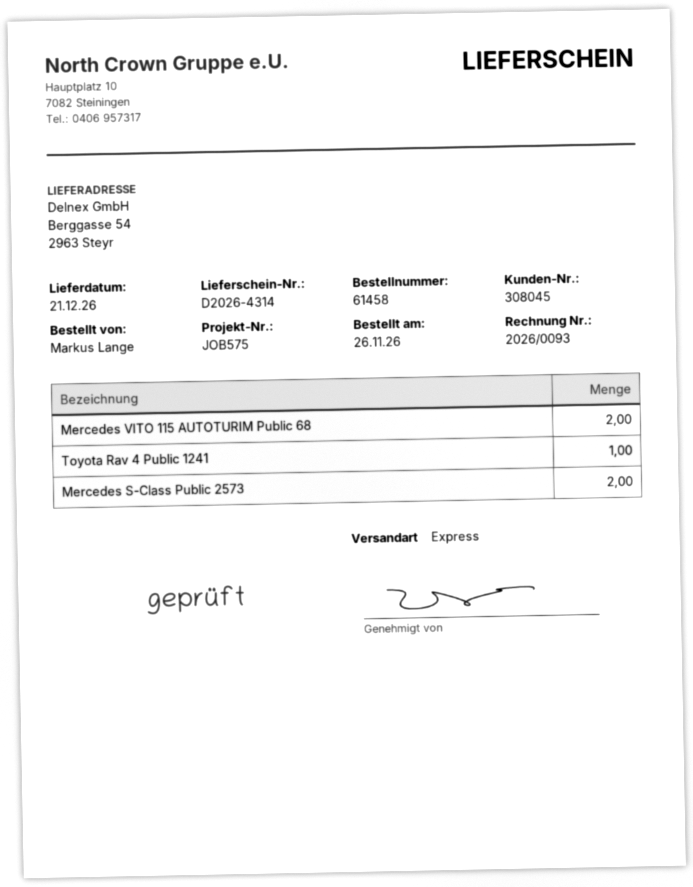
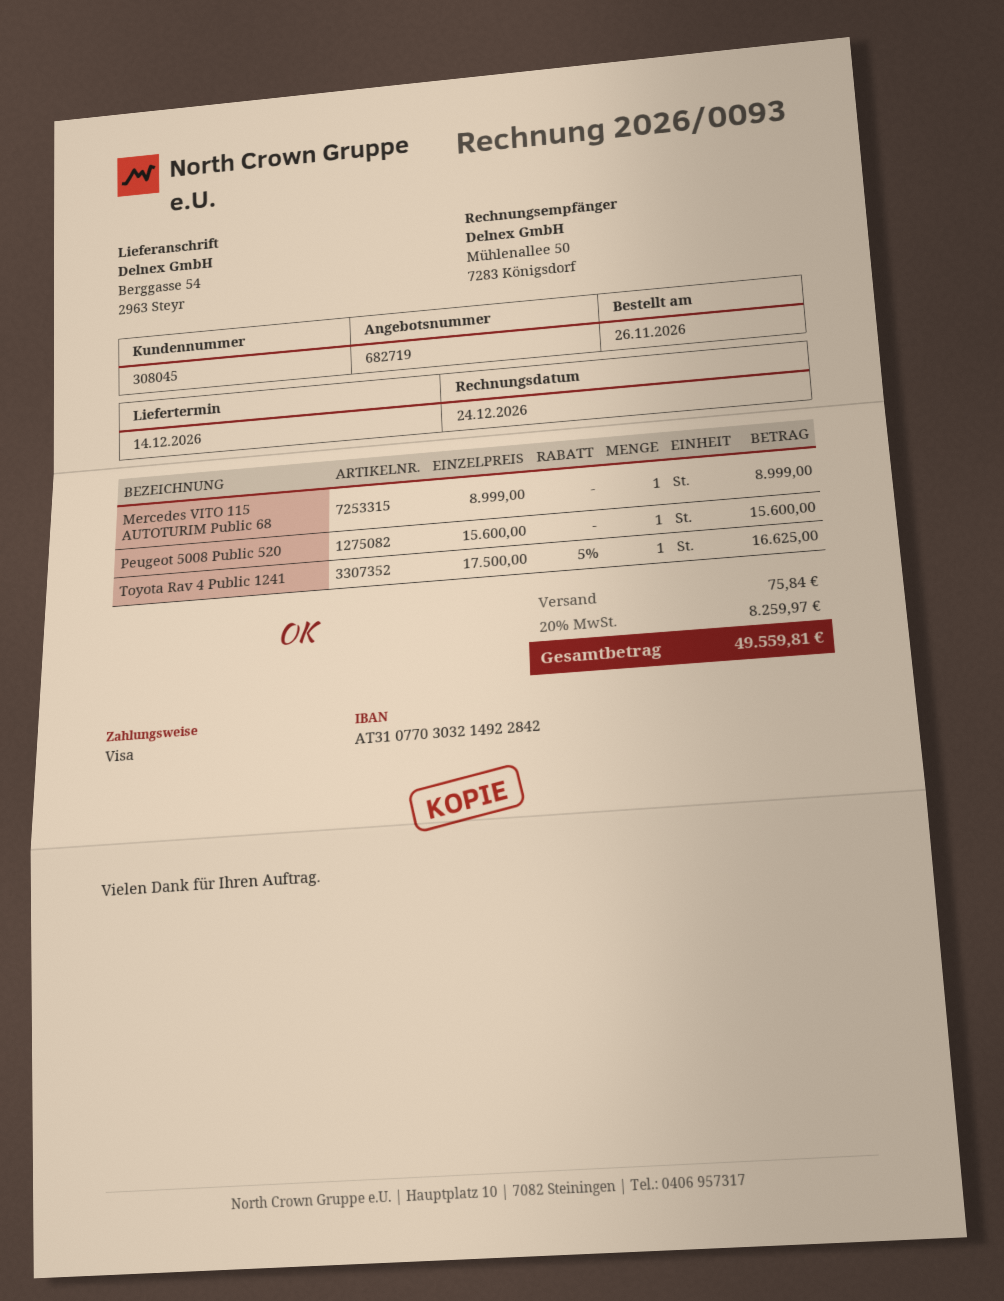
delivery date: 2026-12-21 -> 2026-12-14
Mercedes VITO 115 AUTOTURIM Public 68: 2 -> 1
Mercedes S-Class Public 2573: 2 -> none
Peugeot 5008 Public 520: none -> 1

